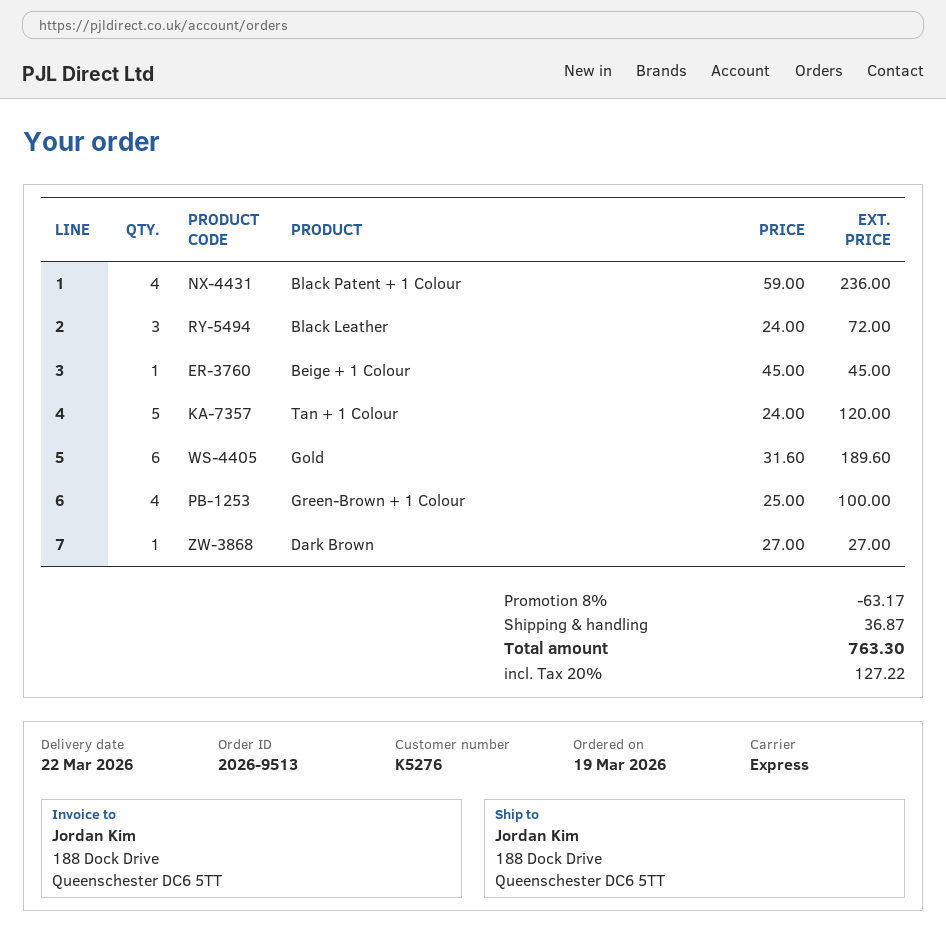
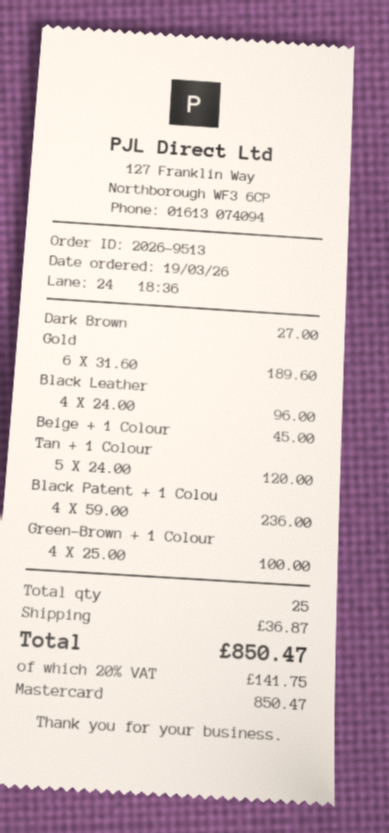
Black Leather: 3 x 24.00 = 72.00 -> 4 x 24.00 = 96.00
discount: 8% = 63.17 -> none
tax: 20% = 127.22 -> 20% = 141.75
total: 763.30 -> 850.47

